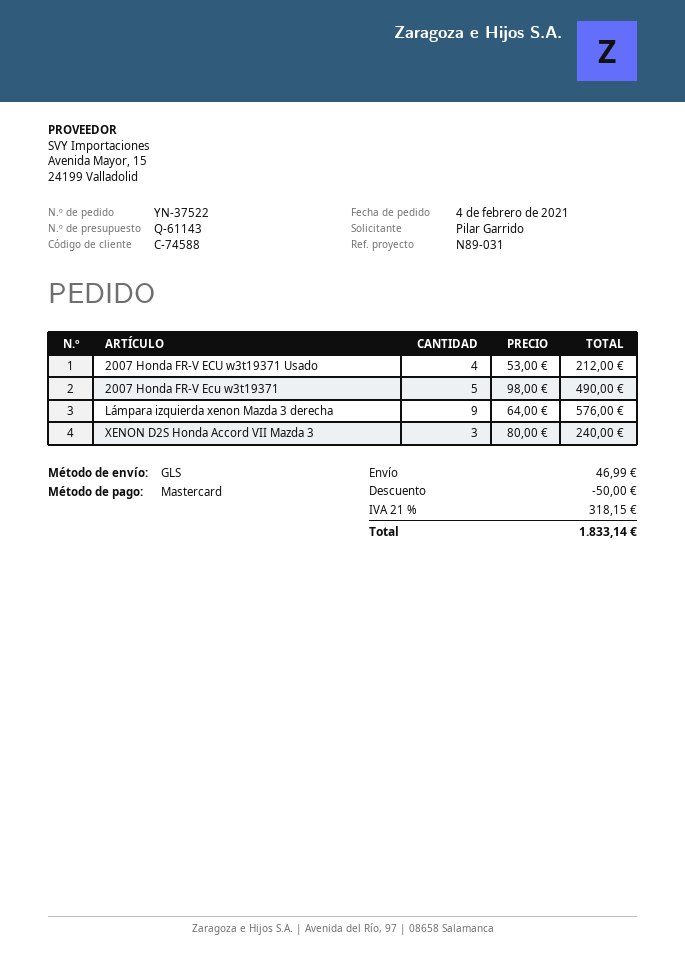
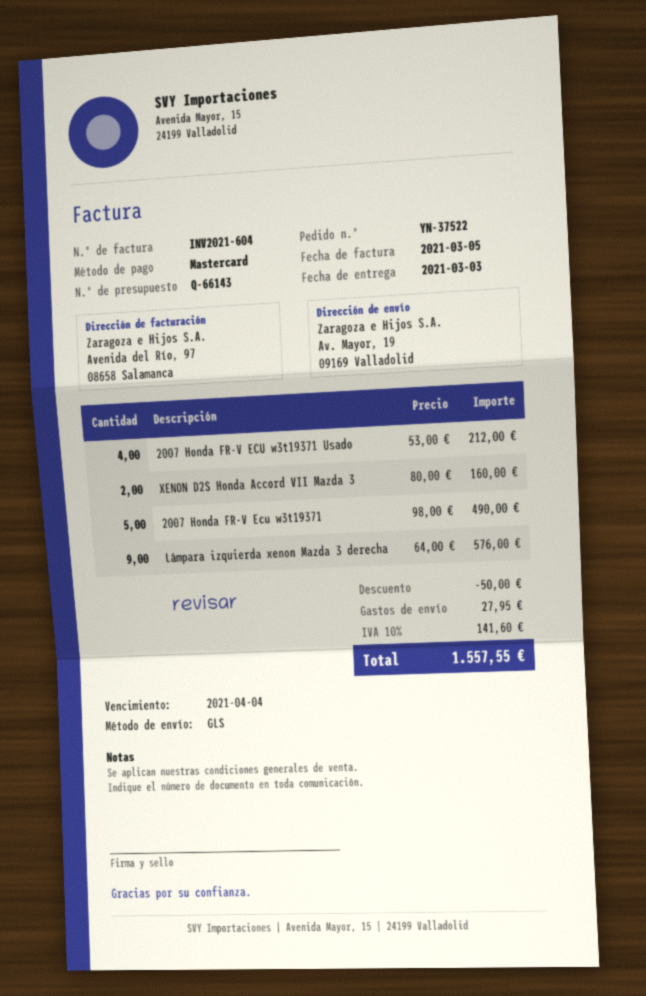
quote number: Q-61143 -> Q-66143
XENON D2S Honda Accord VII Mazda 3: 3 x 80.00 = 240.00 -> 2 x 80.00 = 160.00
shipping: 46.99 -> 27.95
tax: 21% = 318.15 -> 10% = 141.60
total: 1833.14 -> 1557.55

